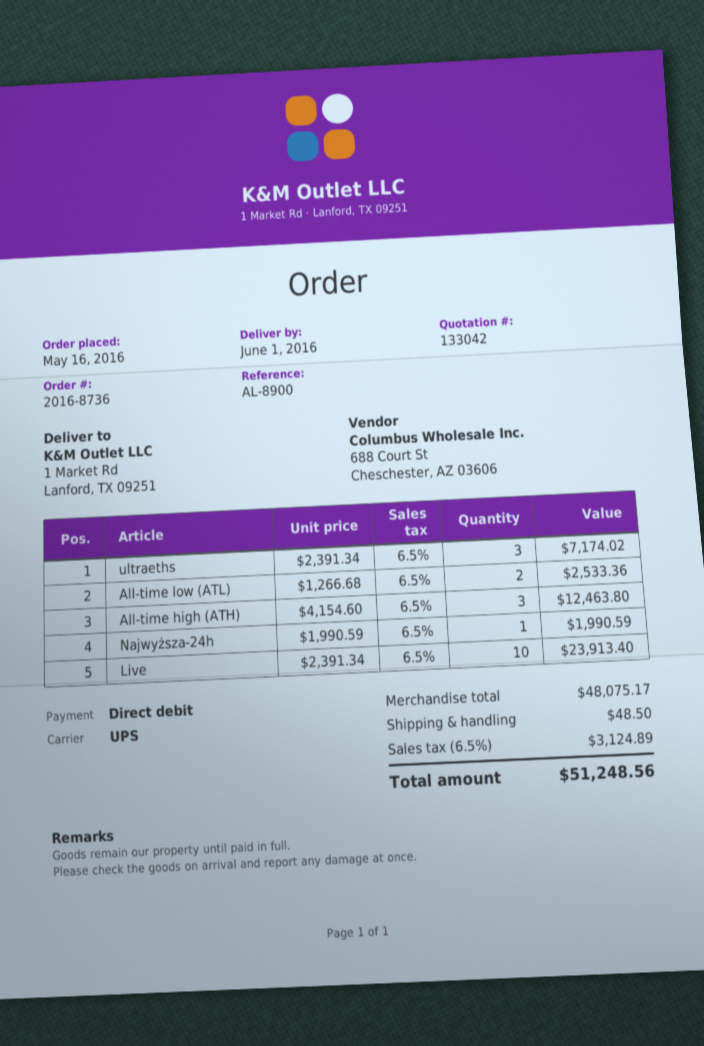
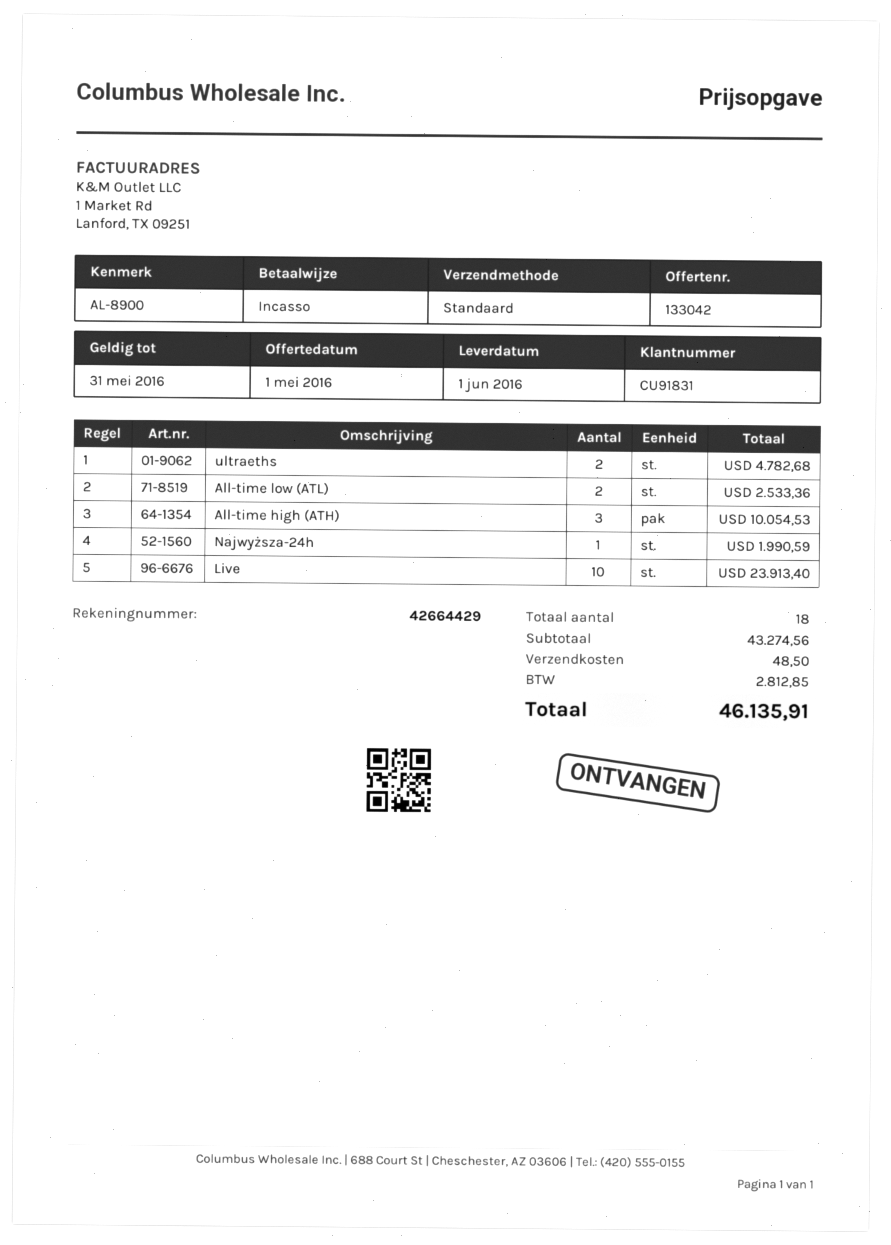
shipping method: UPS -> standard
ultraeths: 3 for 7174.02 -> 2 for 4782.68
All-time high (ATH): 3 for 12463.80 -> 3 for 10054.53
subtotal: 48075.17 -> 43274.56
tax: 3124.89 -> 2812.85
total: 51248.56 -> 46135.91

